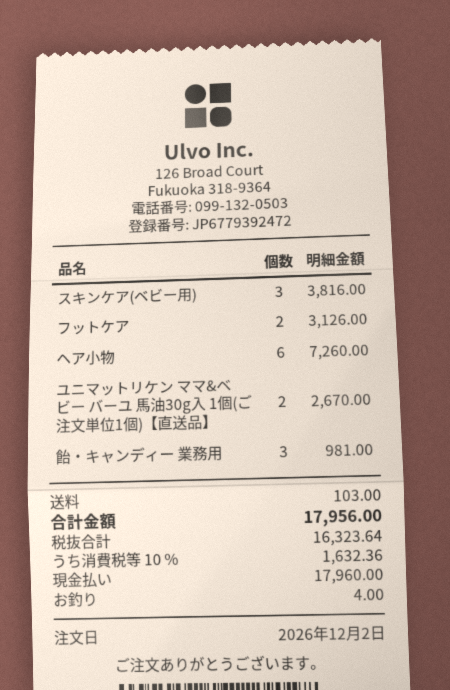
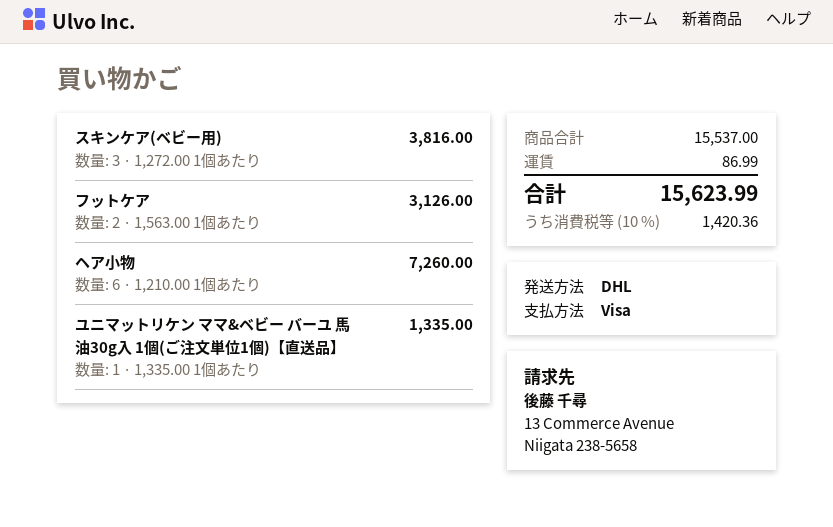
payment method: cash -> Visa
ユニマットリケン ママ&ベビー バーユ 馬油30g入 1個(ご注文単位1個)【直送品】: 2 for 2670.00 -> 1 for 1335.00
飴・キャンディー 業務用: 3 for 981.00 -> none
shipping: 103.00 -> 86.99
tax: 10% = 1632.36 -> 10% = 1420.36
total: 17956.00 -> 15623.99

